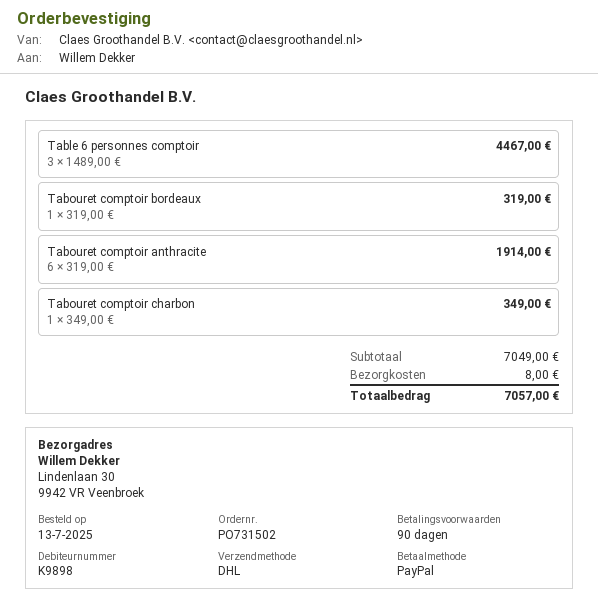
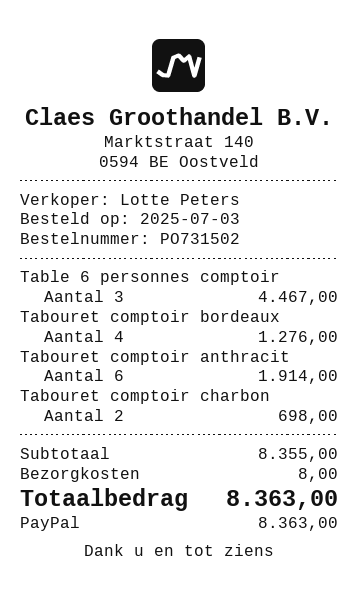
order date: 2025-07-13 -> 2025-07-03
Tabouret comptoir bordeaux: 1 for 319.00 -> 4 for 1276.00
Tabouret comptoir charbon: 1 for 349.00 -> 2 for 698.00
subtotal: 7049.00 -> 8355.00
total: 7057.00 -> 8363.00

